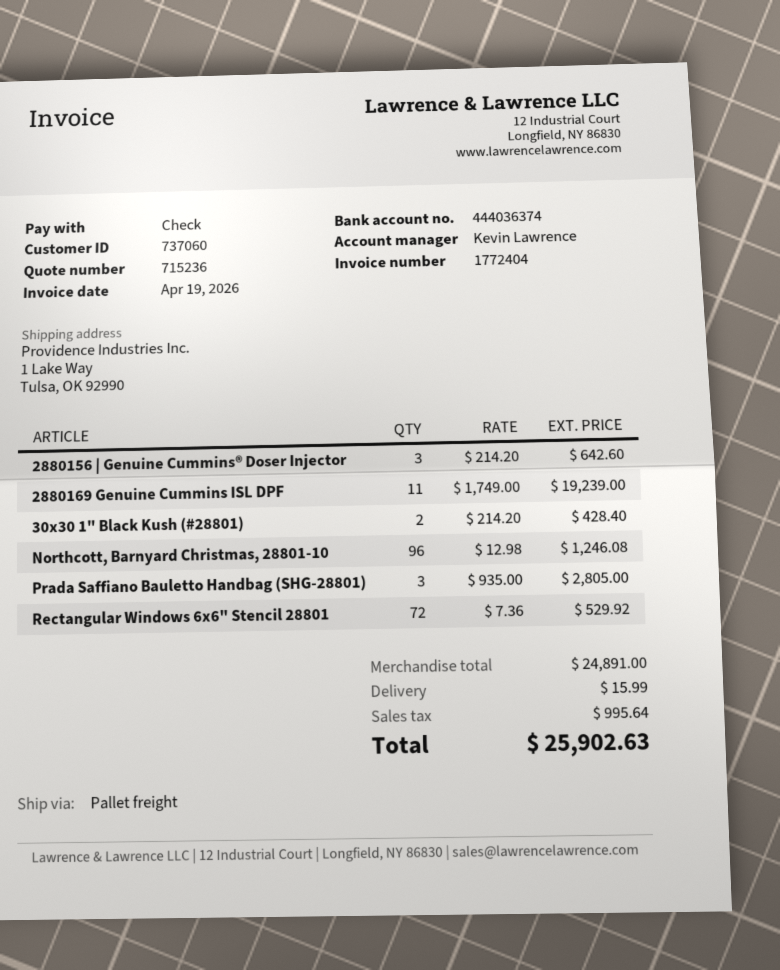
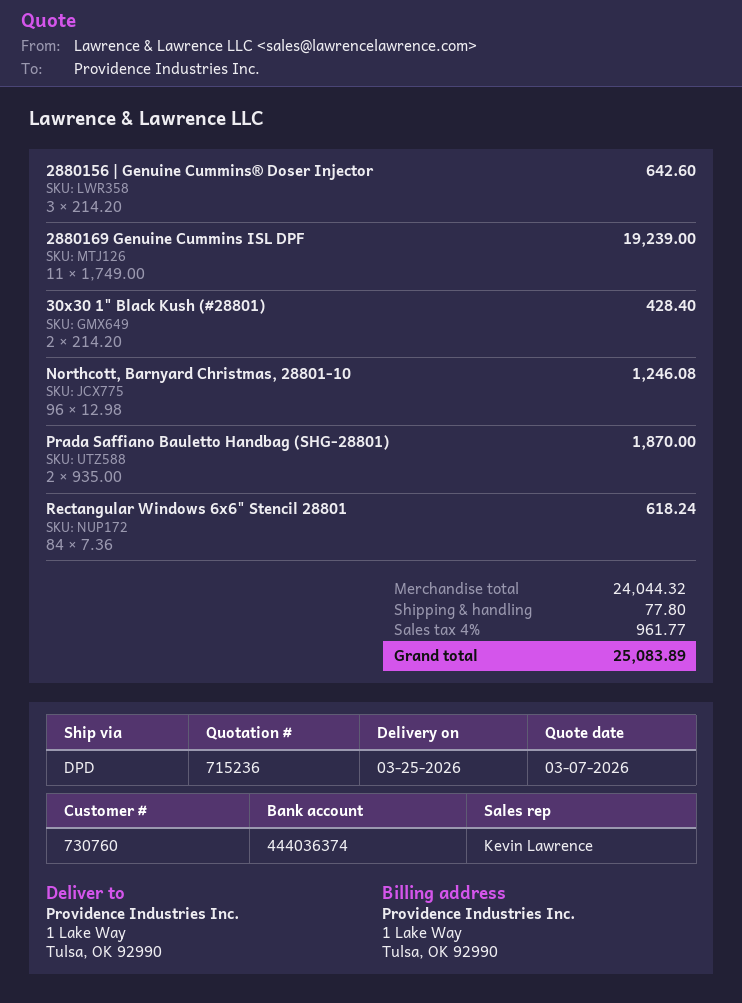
customer number: 737060 -> 730760
shipping method: pallet freight -> DPD
Prada Saffiano Bauletto Handbag (SHG-28801): 3 x 935.00 = 2805.00 -> 2 x 935.00 = 1870.00
Rectangular Windows 6x6" Stencil 28801: 72 x 7.36 = 529.92 -> 84 x 7.36 = 618.24
subtotal: 24891.00 -> 24044.32
shipping: 15.99 -> 77.80
tax: 995.64 -> 961.77
total: 25902.63 -> 25083.89

